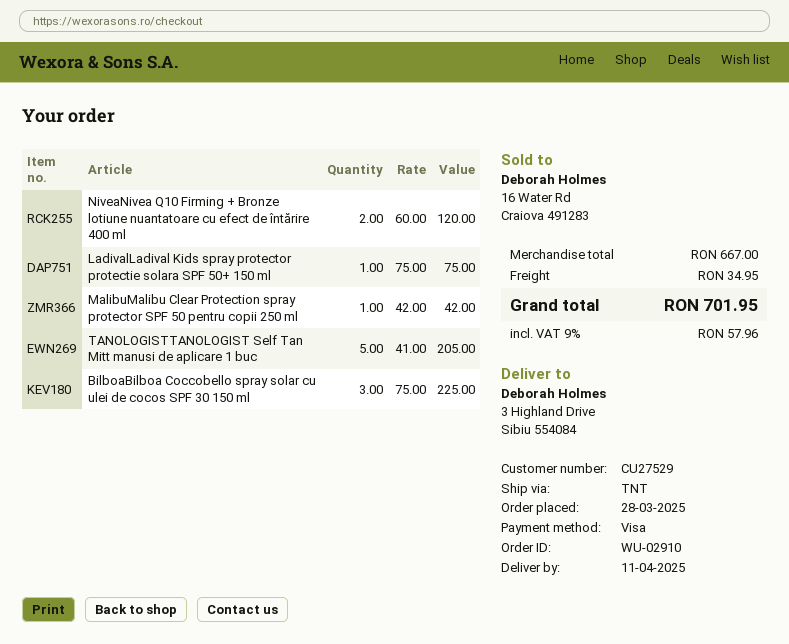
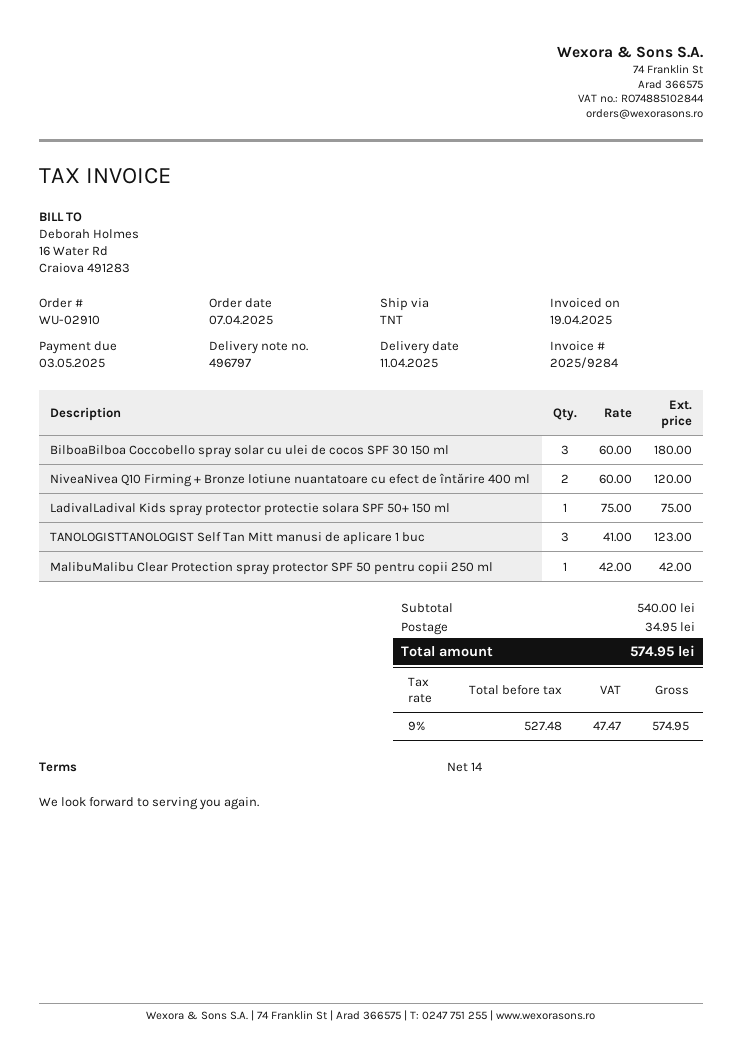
order date: 2025-03-28 -> 2025-04-07
TANOLOGISTTANOLOGIST Self Tan Mitt manusi de aplicare 1 buc: 5 x 41.00 = 205.00 -> 3 x 41.00 = 123.00
BilboaBilboa Coccobello spray solar cu ulei de cocos SPF 30 150 ml: 3 x 75.00 = 225.00 -> 3 x 60.00 = 180.00
subtotal: 667.00 -> 540.00
tax: 9% = 57.96 -> 9% = 47.47
total: 701.95 -> 574.95

